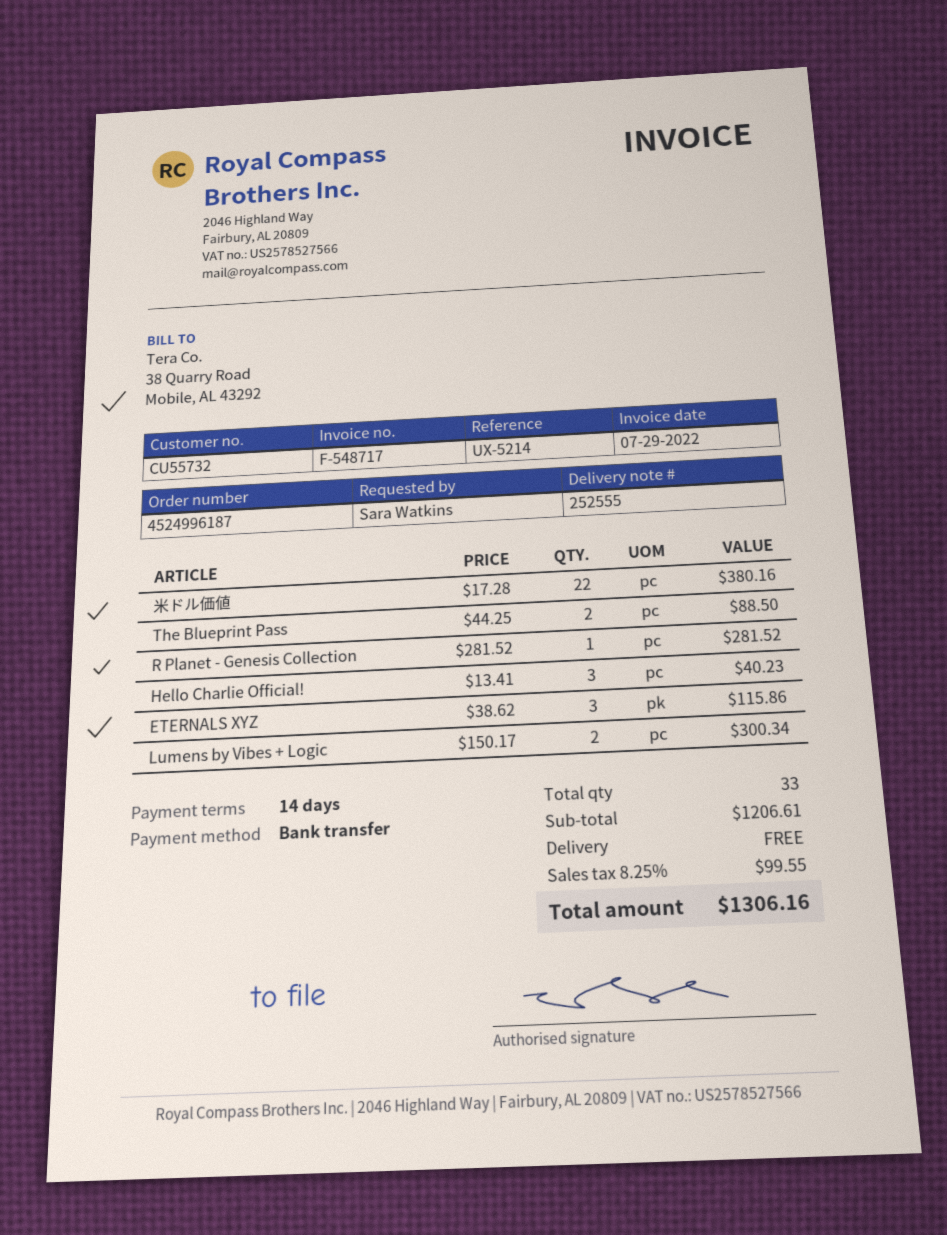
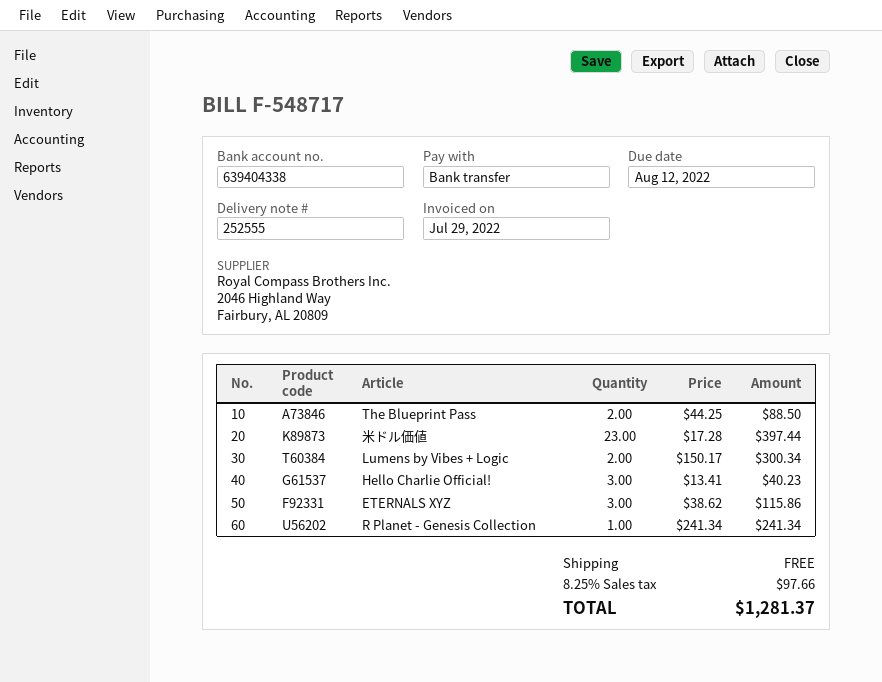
米ドル価値: 22 x 17.28 = 380.16 -> 23 x 17.28 = 397.44
R Planet - Genesis Collection: 1 x 281.52 = 281.52 -> 1 x 241.34 = 241.34
tax: 8.25% = 99.55 -> 8.25% = 97.66
total: 1306.16 -> 1281.37

